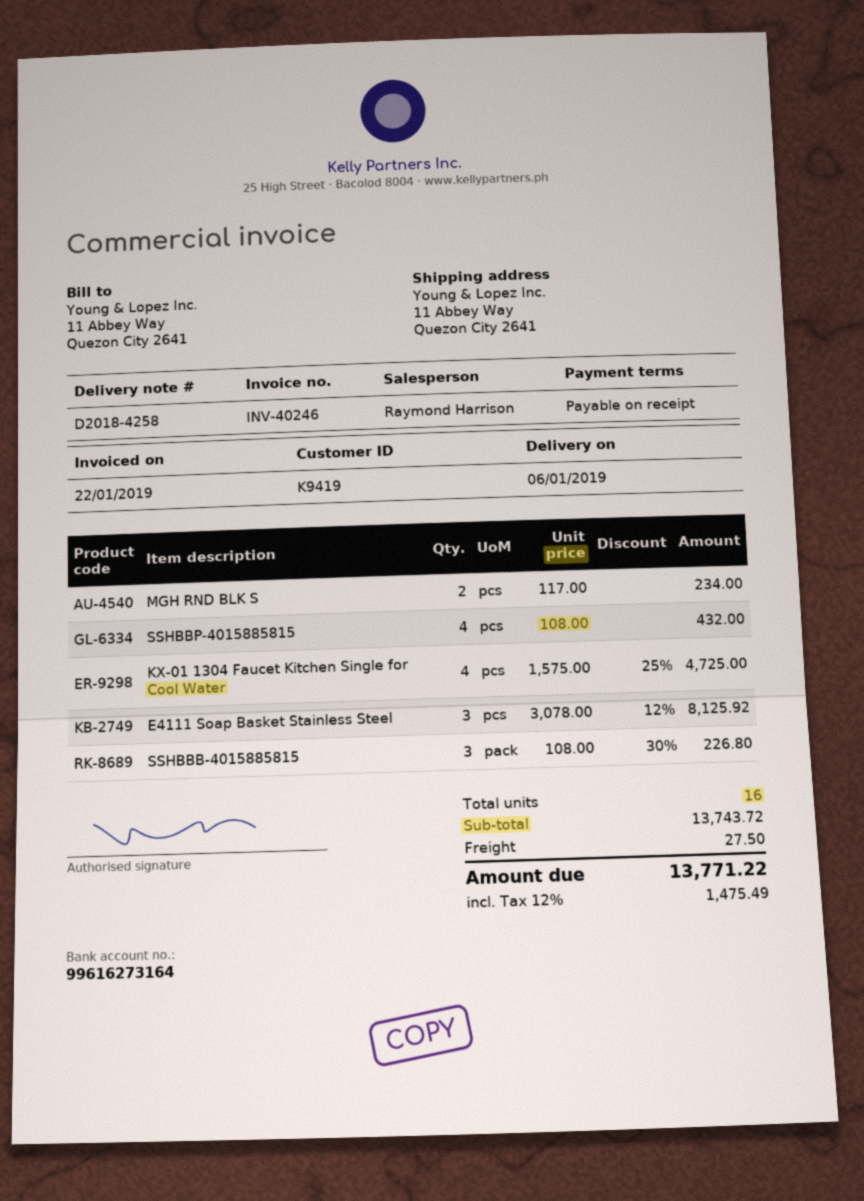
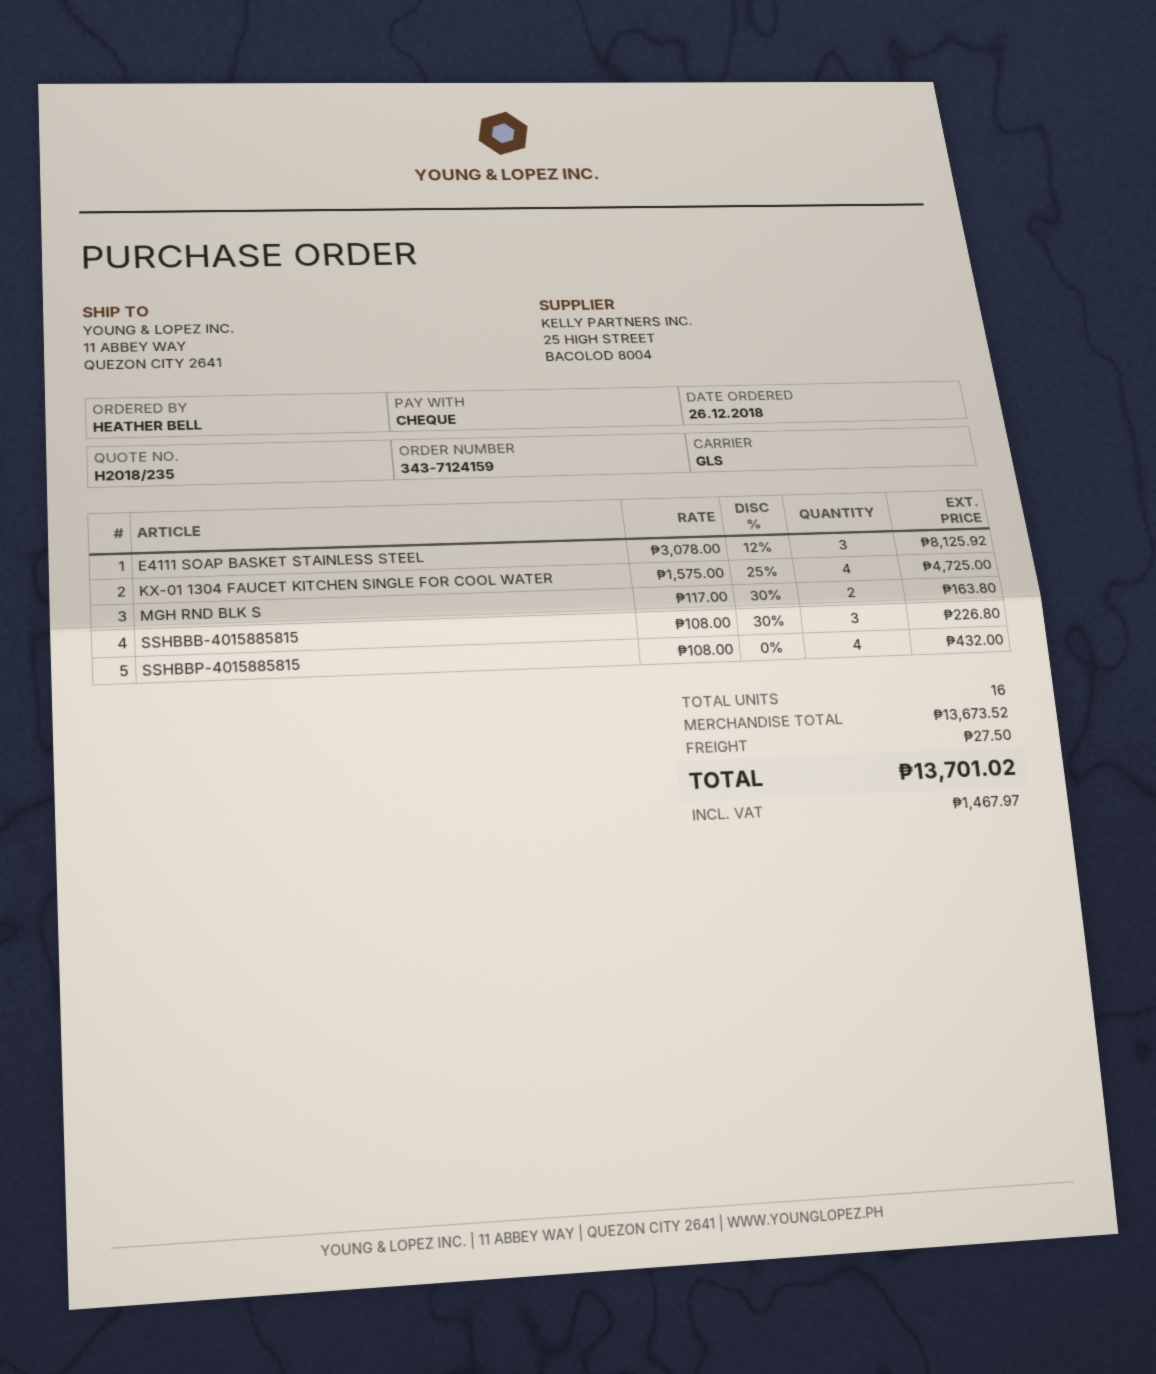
MGH RND BLK S: 2 x 117.00 = 234.00 -> 2 x 117.00 - 30% = 163.80
subtotal: 13743.72 -> 13673.52
tax: 1475.49 -> 1467.97
total: 13771.22 -> 13701.02

